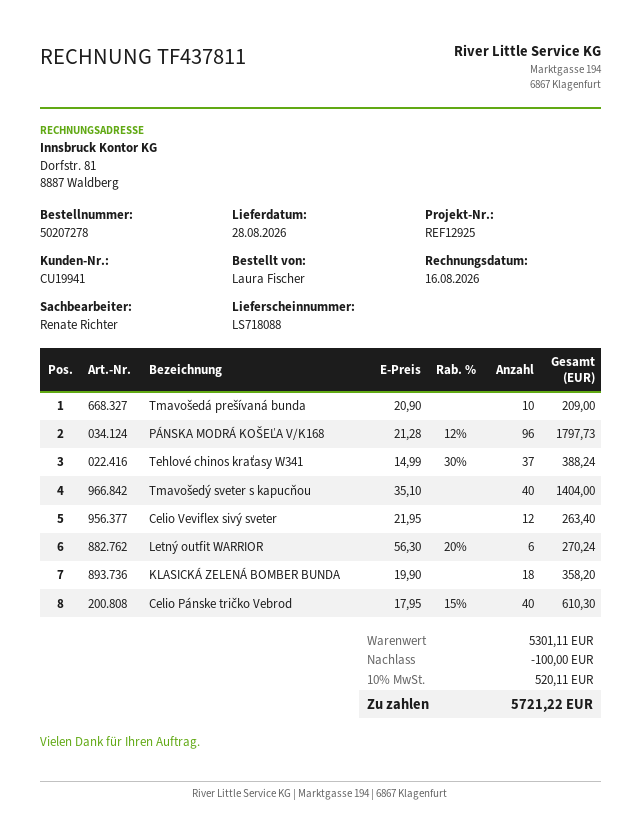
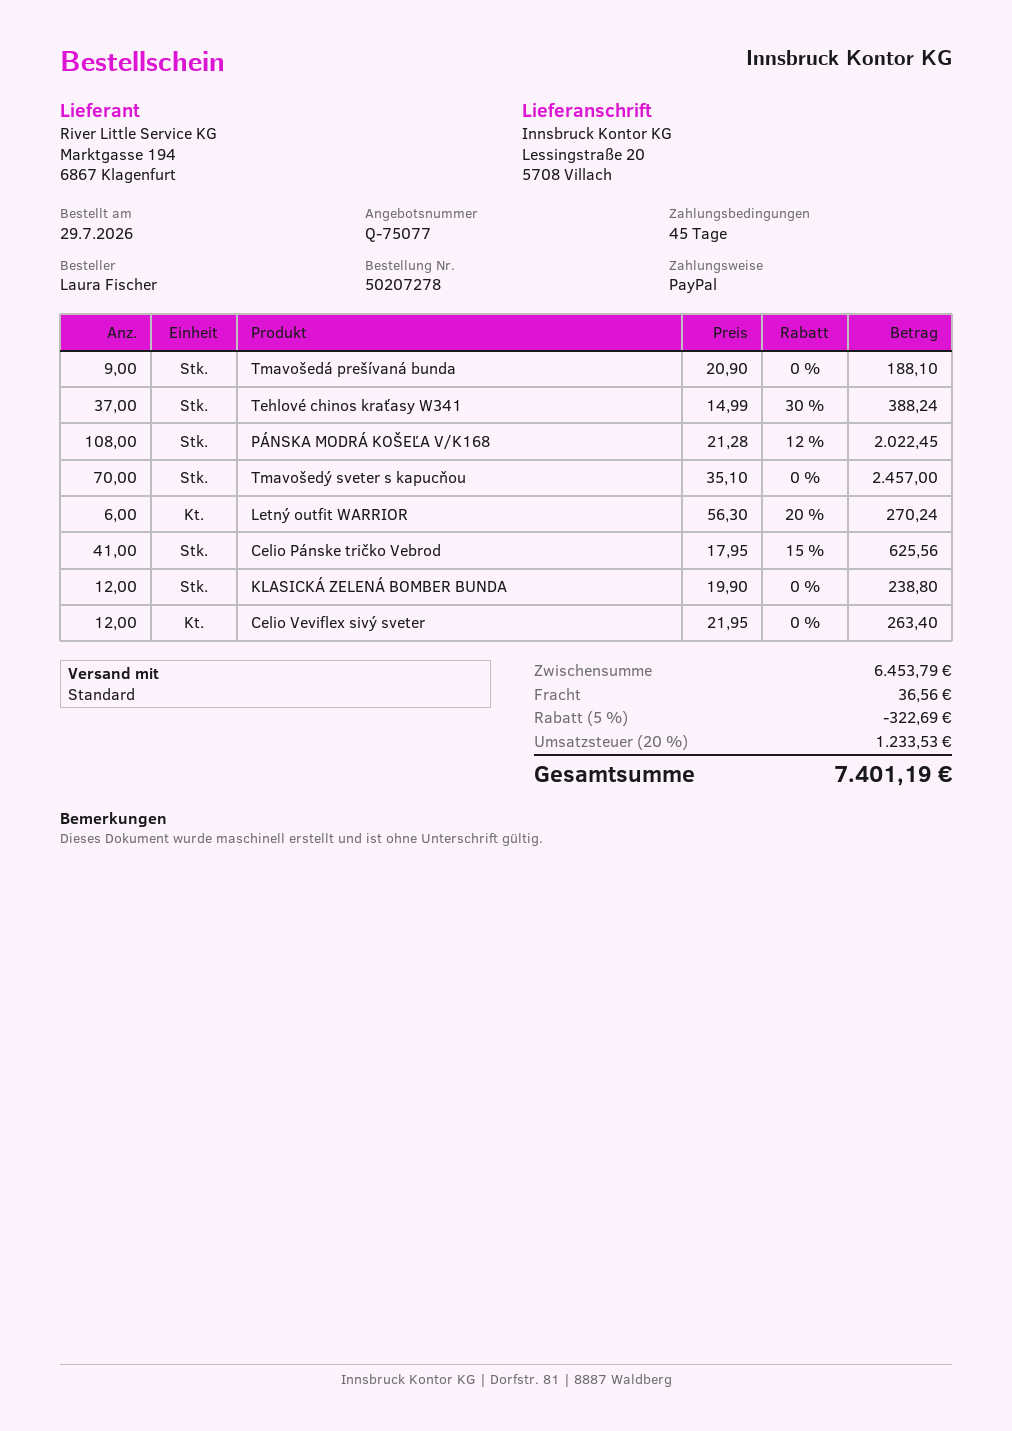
Tmavošedá prešívaná bunda: 10 x 20.90 = 209.00 -> 9 x 20.90 = 188.10
PÁNSKA MODRÁ KOŠEĽA V/K168: 96 x 21.28 - 12% = 1797.73 -> 108 x 21.28 - 12% = 2022.45
Tmavošedý sveter s kapucňou: 40 x 35.10 = 1404.00 -> 70 x 35.10 = 2457.00
KLASICKÁ ZELENÁ BOMBER BUNDA: 18 x 19.90 = 358.20 -> 12 x 19.90 = 238.80
Celio Pánske tričko Vebrod: 40 x 17.95 - 15% = 610.30 -> 41 x 17.95 - 15% = 625.56
subtotal: 5301.11 -> 6453.79
discount: 100.00 -> 322.69
shipping: none -> 36.56
tax: 10% = 520.11 -> 20% = 1233.53
total: 5721.22 -> 7401.19

